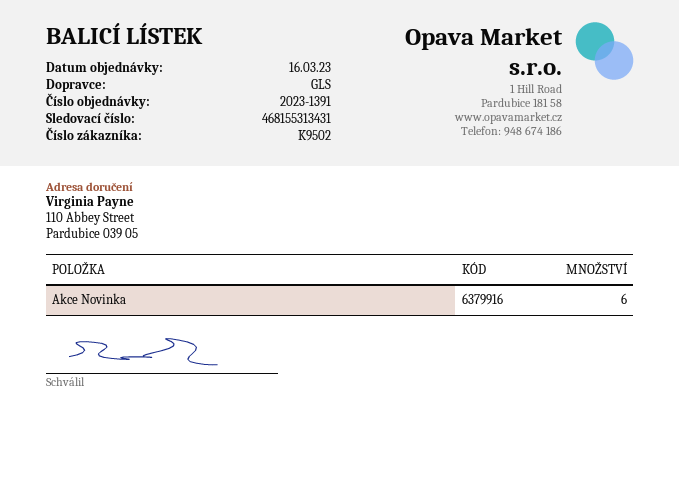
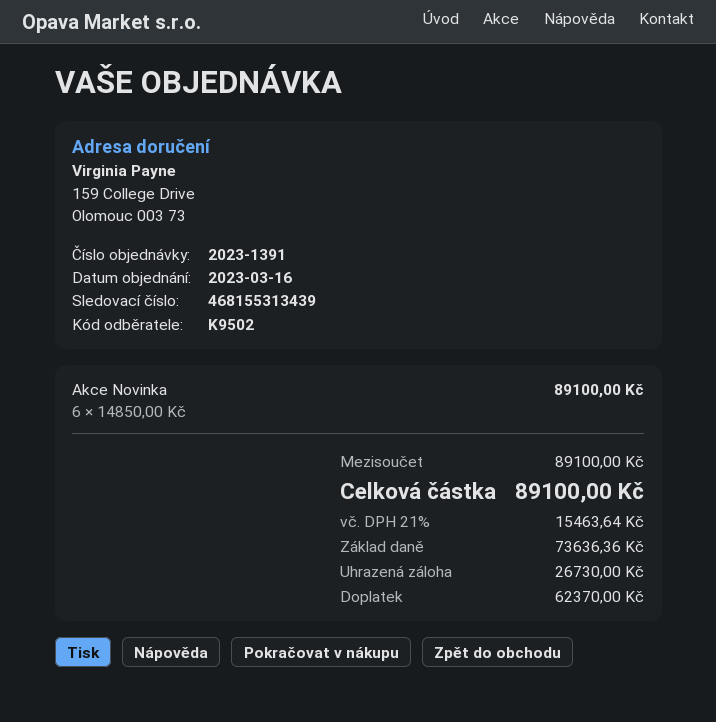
tracking number: 468155313431 -> 468155313439
ship to: 110 Abbey Street, Pardubice 039 05 -> 159 College Drive, Olomouc 003 73

